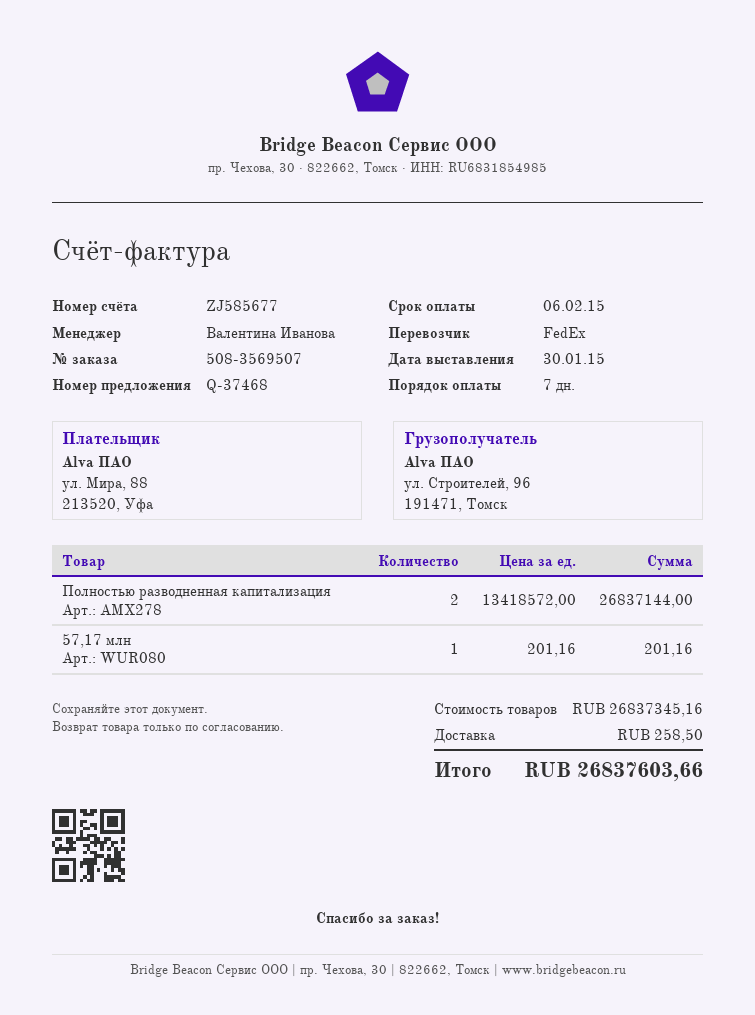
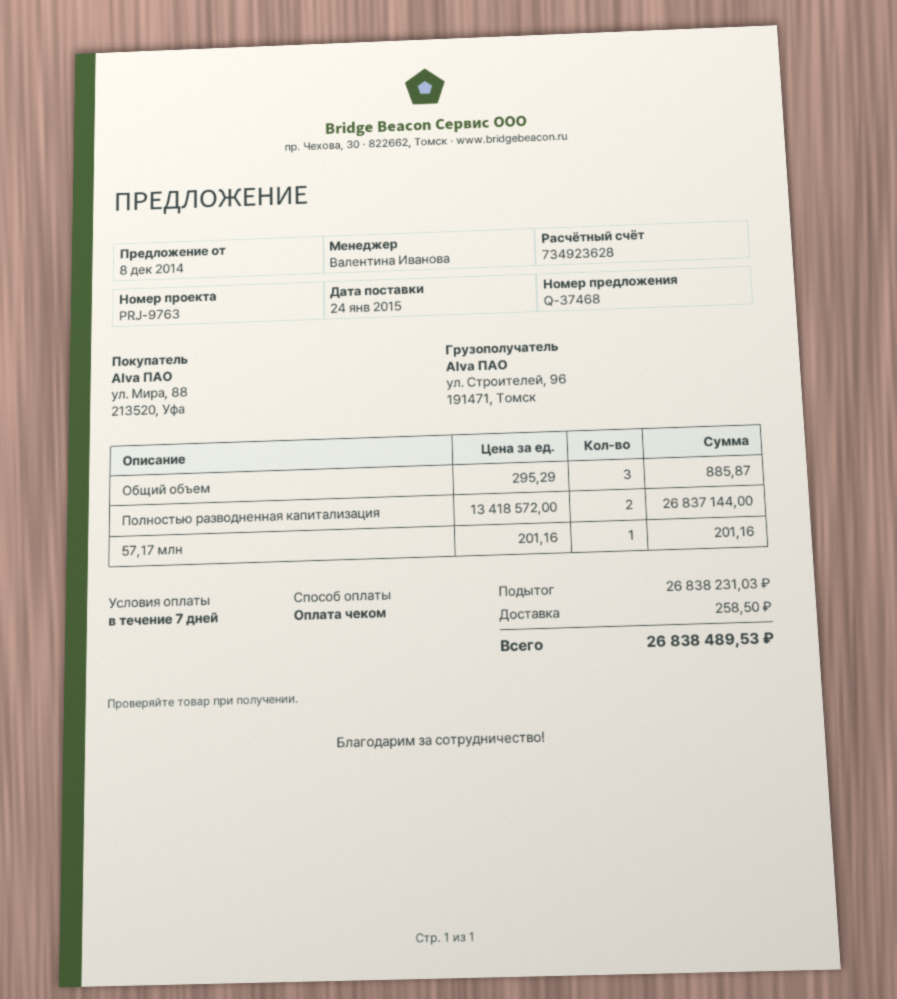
Общий объем: none -> 3 x 295.29 = 885.87
subtotal: 26837345.16 -> 26838231.03
total: 26837603.66 -> 26838489.53

